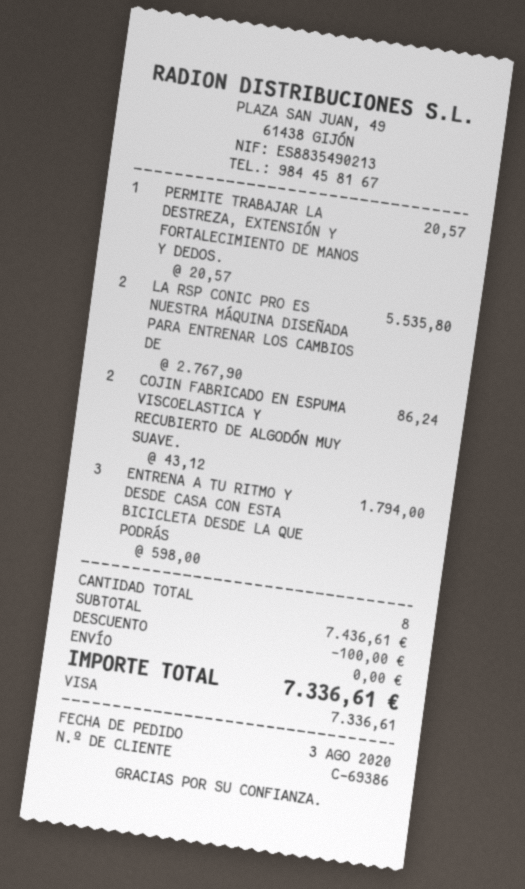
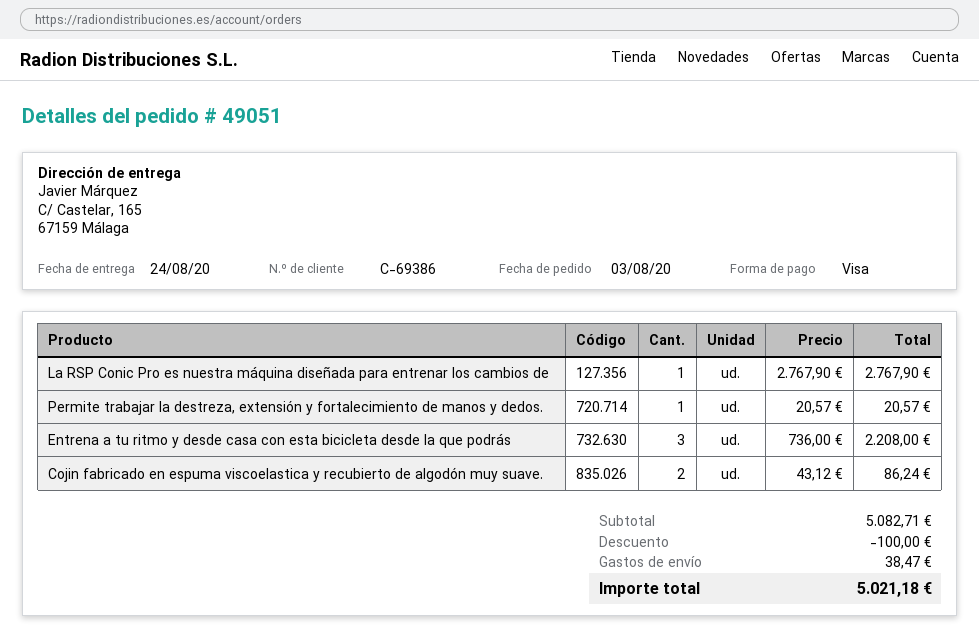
LA RSP CONIC PRO ES NUESTRA MÁQUINA DISEÑADA PARA ENTRENAR LOS CAMBIOS DE: 2 x 2767.90 = 5535.80 -> 1 x 2767.90 = 2767.90
ENTRENA A TU RITMO Y DESDE CASA CON ESTA BICICLETA DESDE LA QUE PODRÁS: 3 x 598.00 = 1794.00 -> 3 x 736.00 = 2208.00
subtotal: 7436.61 -> 5082.71
shipping: 0.00 -> 38.47
total: 7336.61 -> 5021.18

